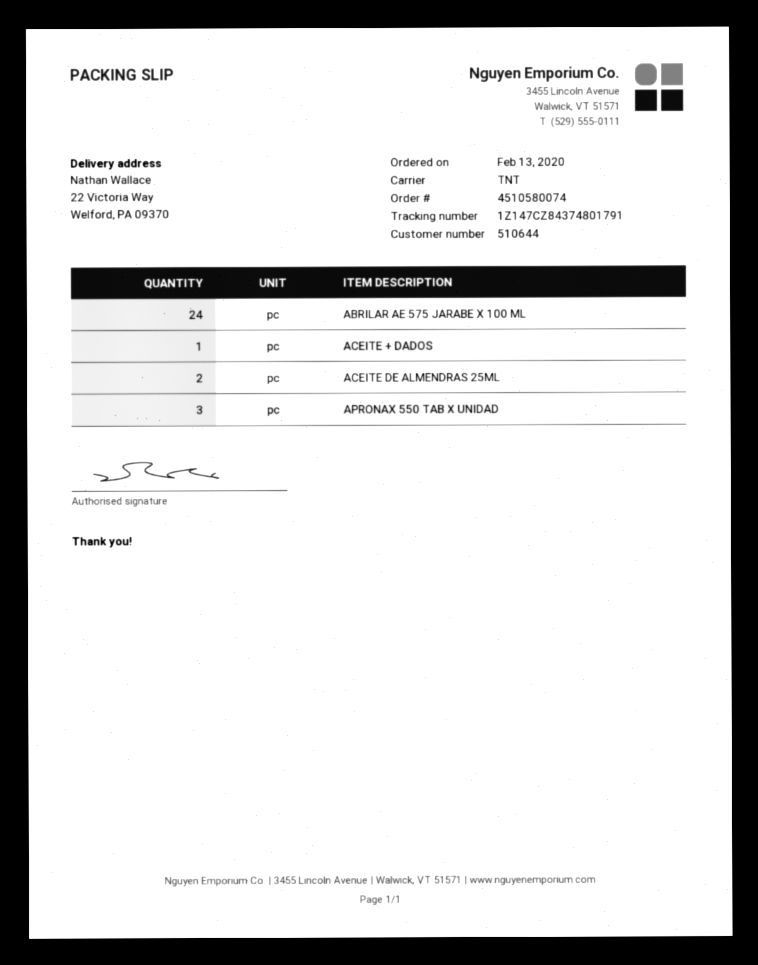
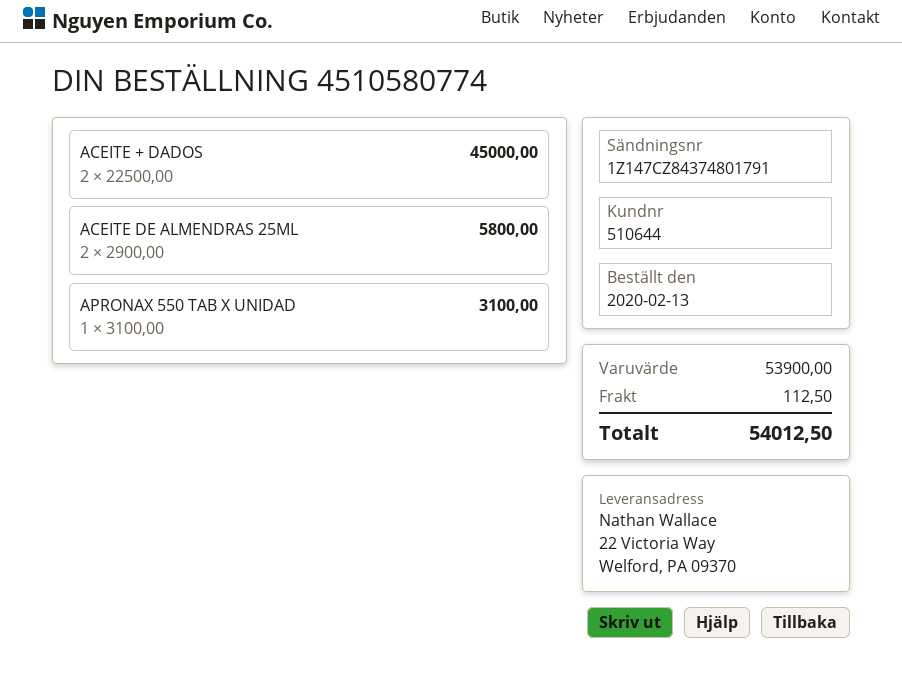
order number: 4510580074 -> 4510580774
ABRILAR AE 575 JARABE X 100 ML: 24 -> none
ACEITE + DADOS: 1 -> 2
APRONAX 550 TAB X UNIDAD: 3 -> 1

